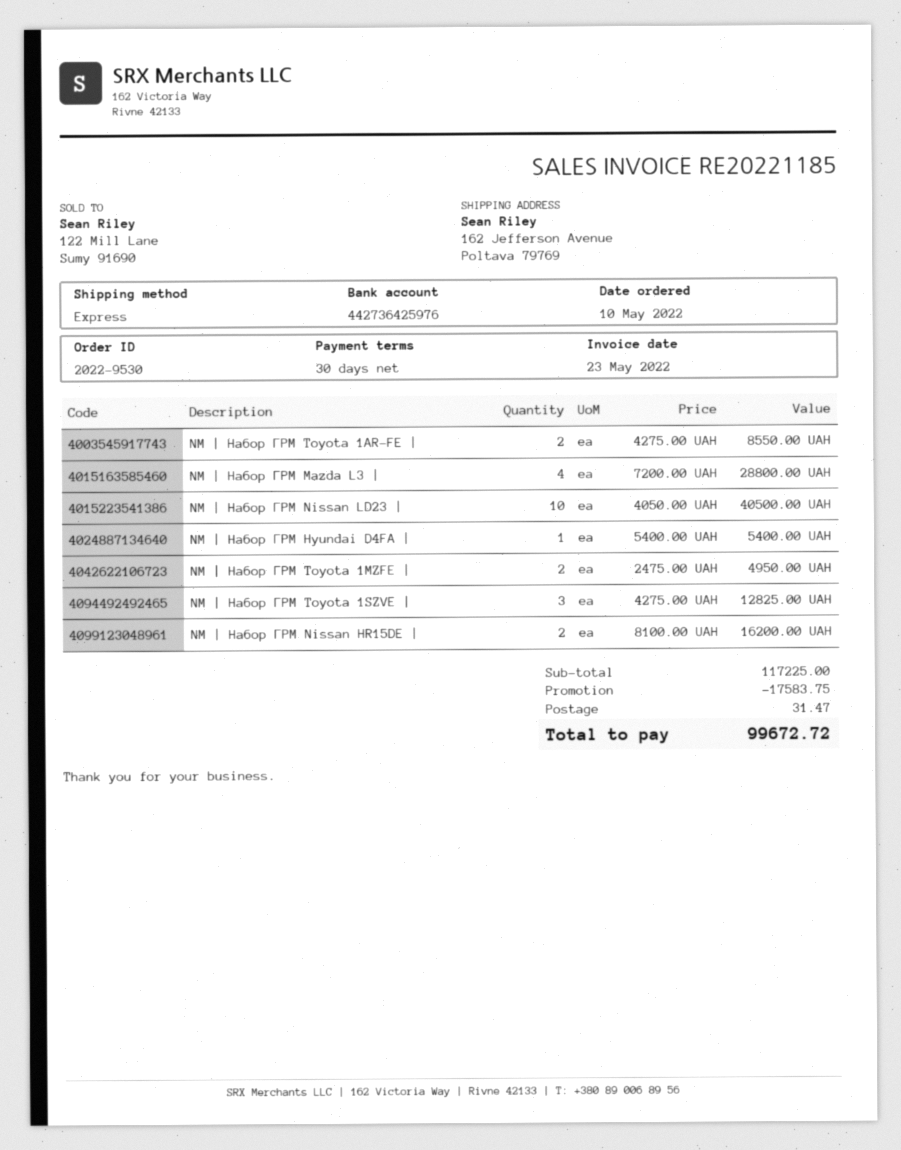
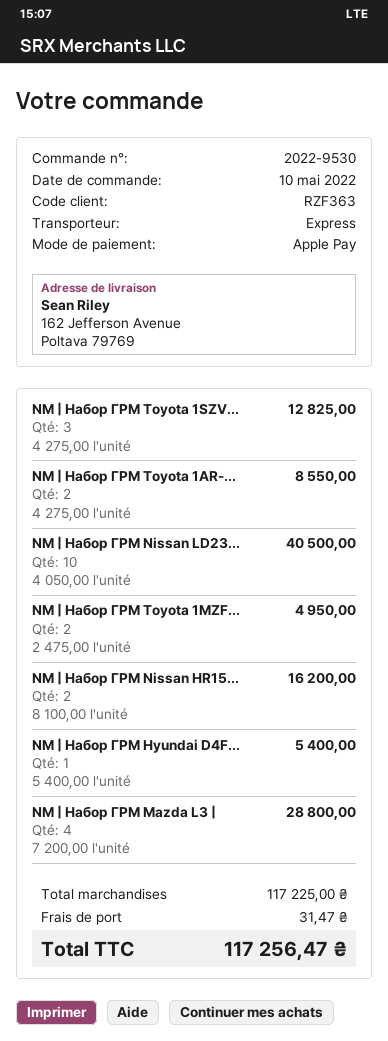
discount: 17583.75 -> none
total: 99672.72 -> 117256.47

